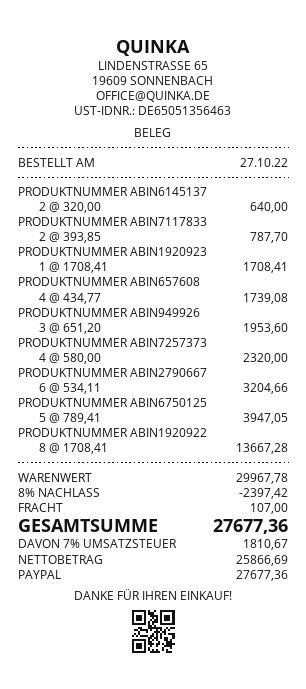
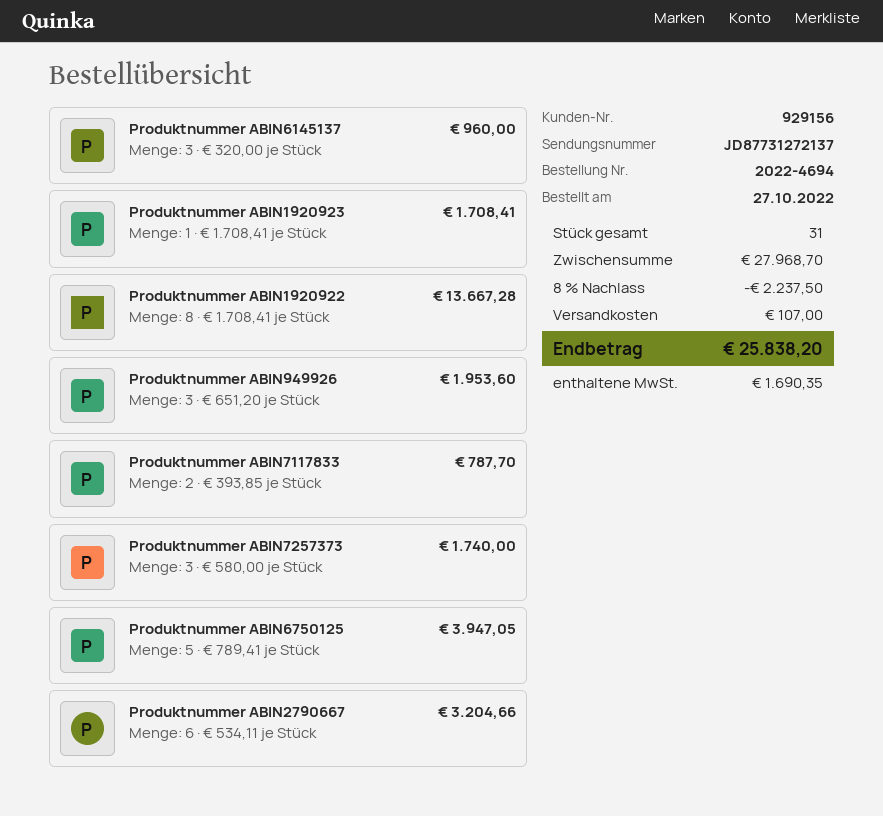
PRODUKTNUMMER ABIN6145137: 2 x 320.00 = 640.00 -> 3 x 320.00 = 960.00
PRODUKTNUMMER ABIN657608: 4 x 434.77 = 1739.08 -> none
PRODUKTNUMMER ABIN7257373: 4 x 580.00 = 2320.00 -> 3 x 580.00 = 1740.00
subtotal: 29967.78 -> 27968.70
discount: 8% = 2397.42 -> 8% = 2237.50
tax: 1810.67 -> 1690.35
total: 27677.36 -> 25838.20

